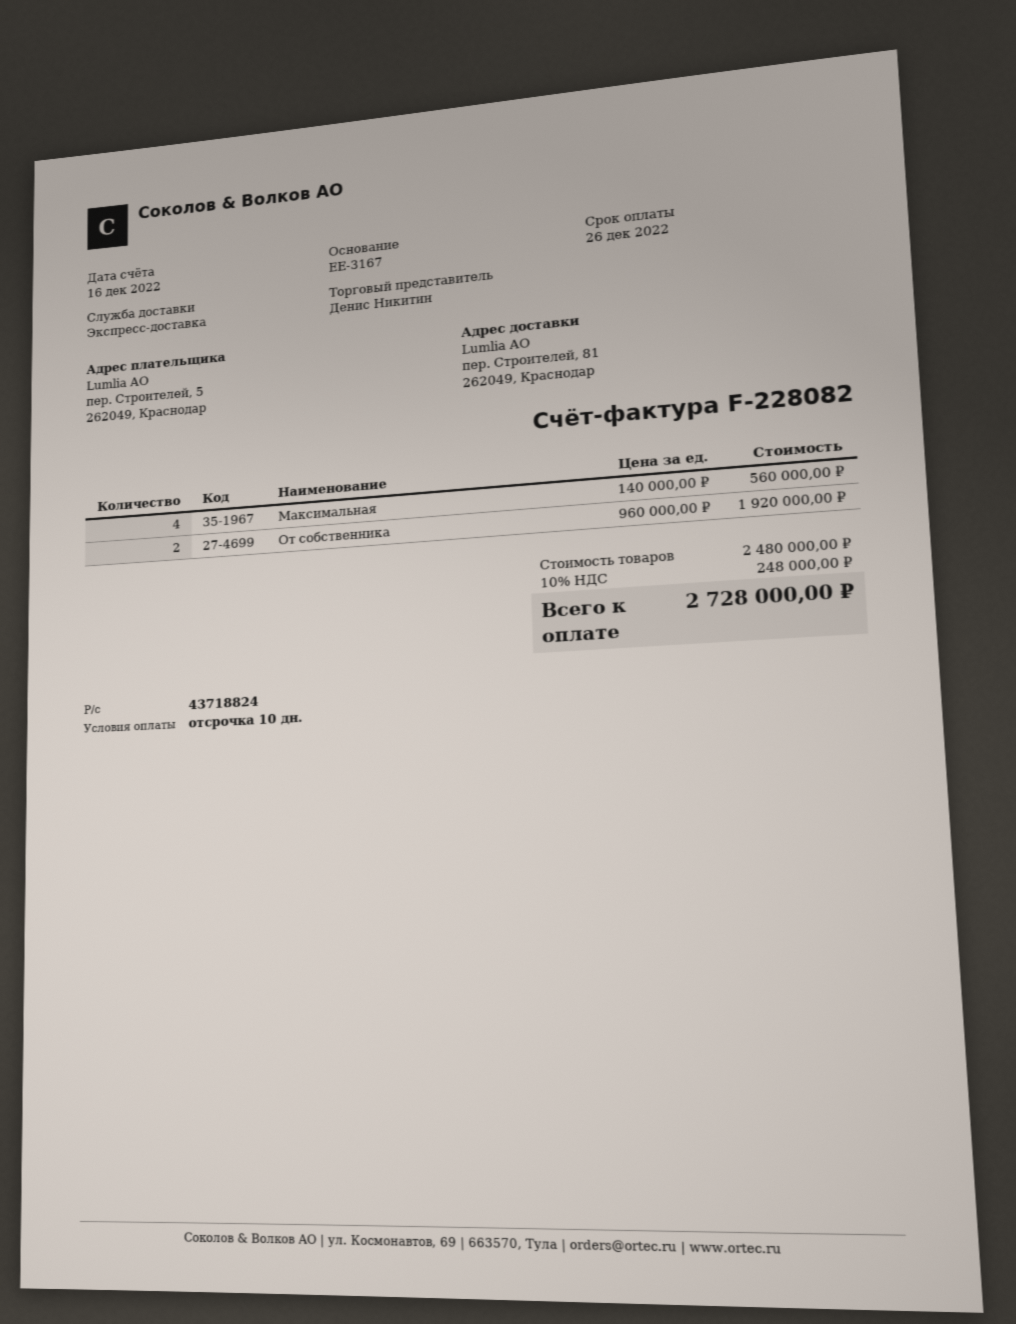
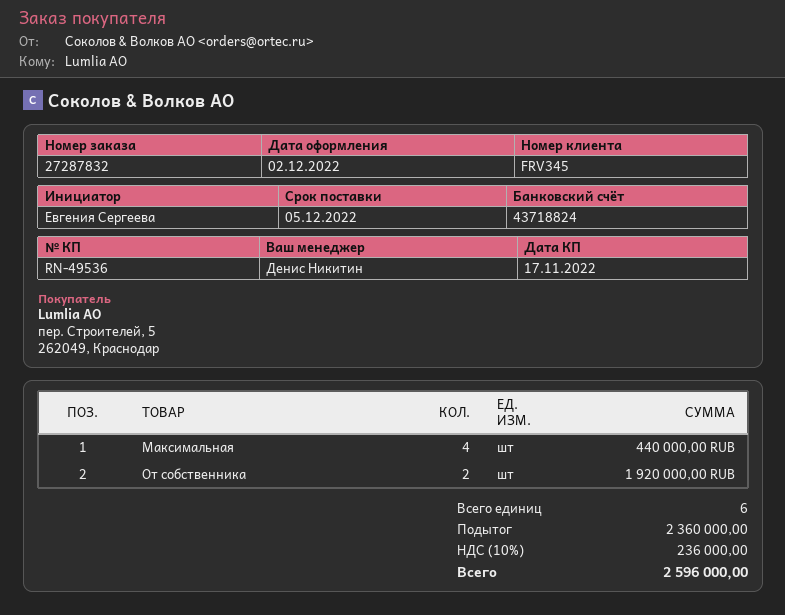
Максимальная: 4 for 560000.00 -> 4 for 440000.00
subtotal: 2480000.00 -> 2360000.00
tax: 10% = 248000.00 -> 10% = 236000.00
total: 2728000.00 -> 2596000.00

